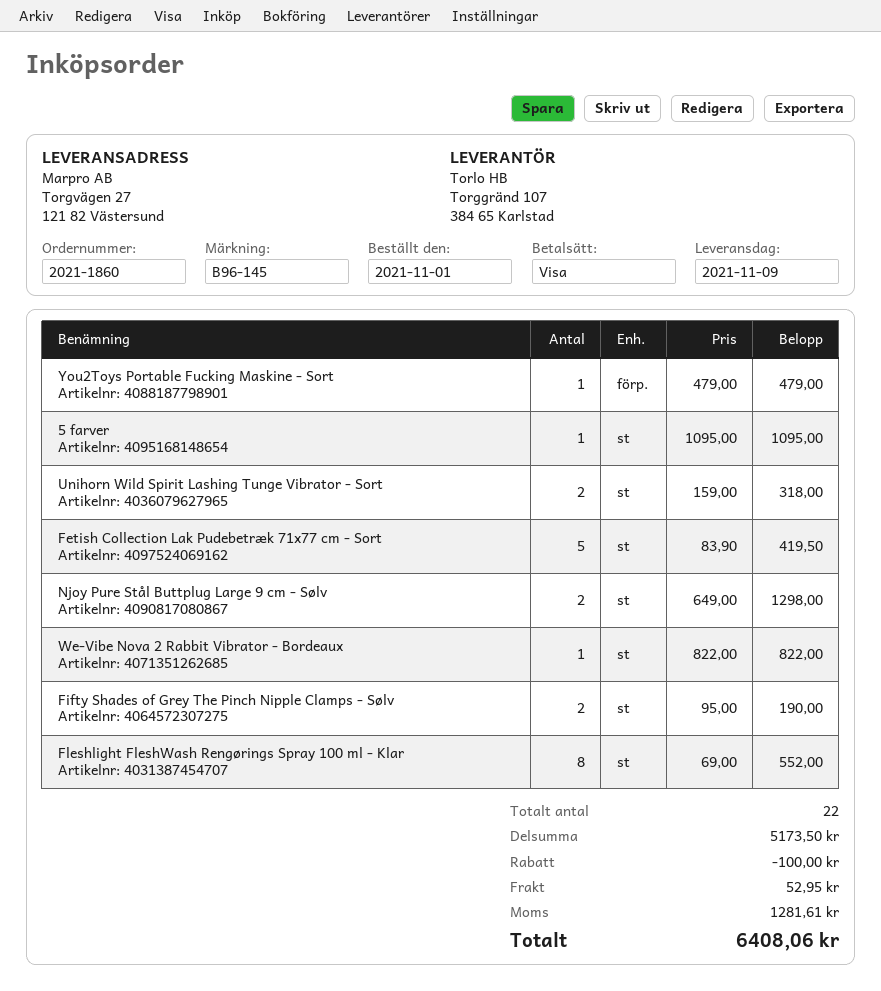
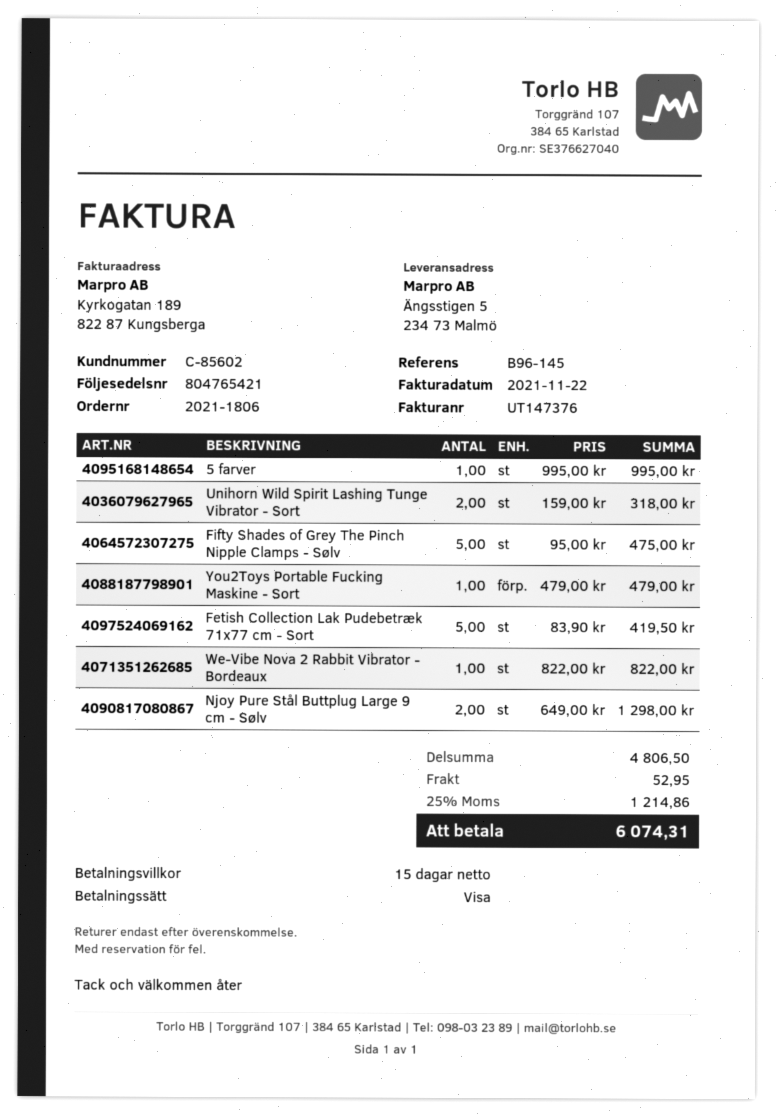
order number: 2021-1860 -> 2021-1806
ship to: Torgvägen 27, 121 82 Västersund -> Ängsstigen 5, 234 73 Malmö
5 farver: 1 x 1095.00 = 1095.00 -> 1 x 995.00 = 995.00
Fifty Shades of Grey The Pinch Nipple Clamps - Sølv: 2 x 95.00 = 190.00 -> 5 x 95.00 = 475.00
Fleshlight FleshWash Rengørings Spray 100 ml - Klar: 8 x 69.00 = 552.00 -> none
subtotal: 5173.50 -> 4806.50
discount: 100.00 -> none
tax: 1281.61 -> 1214.86
total: 6408.06 -> 6074.31

